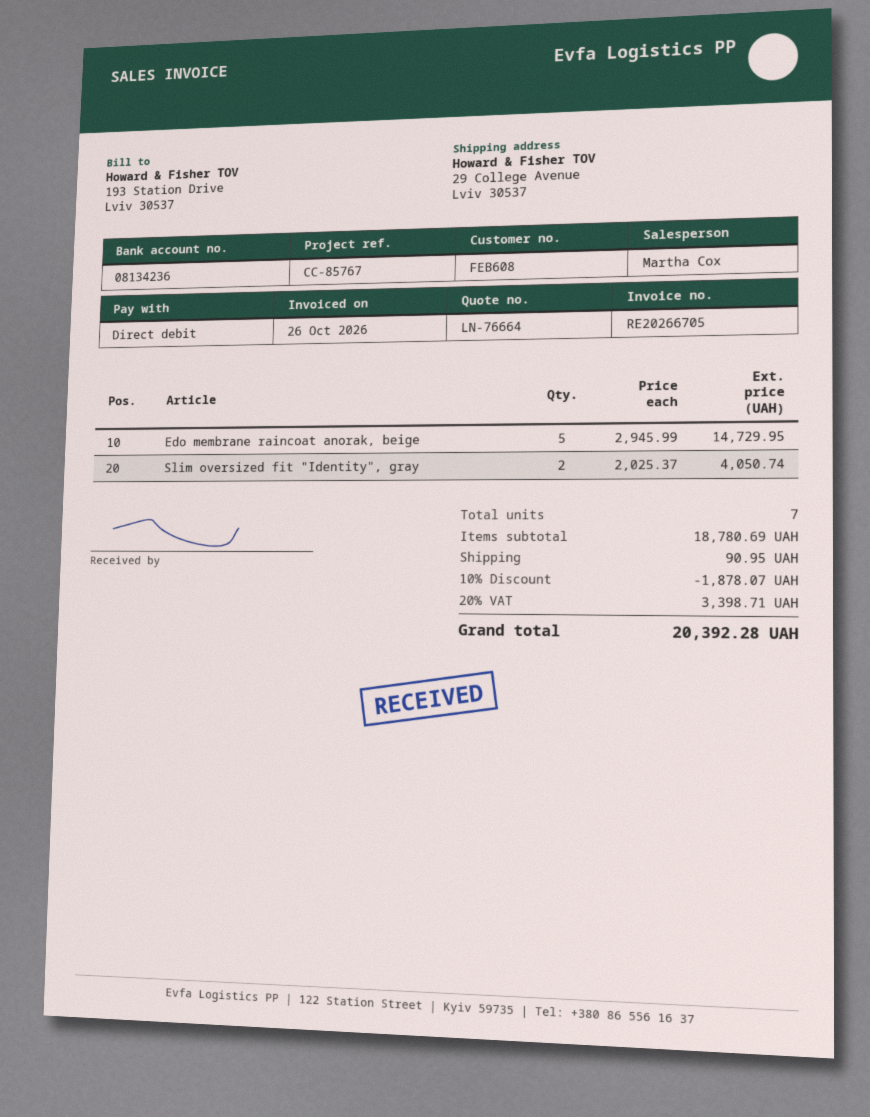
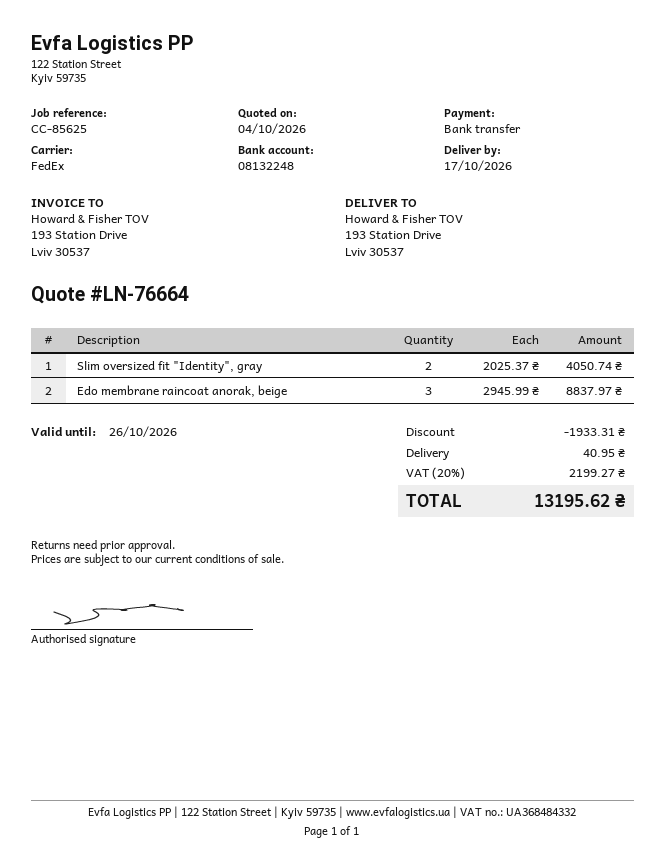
reference: CC-85767 -> CC-85625
payment method: direct debit -> bank transfer
bank account: 08134236 -> 08132248
ship to: 29 College Avenue, Lviv 30537 -> 193 Station Drive, Lviv 30537
Edo membrane raincoat anorak, beige: 5 x 2945.99 = 14729.95 -> 3 x 2945.99 = 8837.97
discount: 1878.07 -> 1933.31
shipping: 90.95 -> 40.95
tax: 20% = 3398.71 -> 20% = 2199.27
total: 20392.28 -> 13195.62

